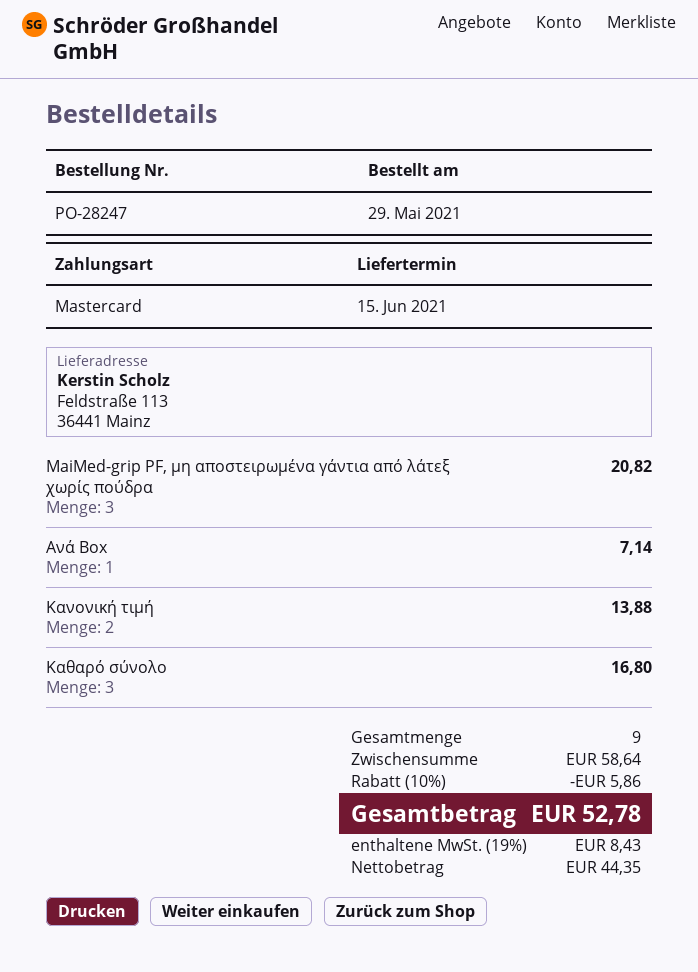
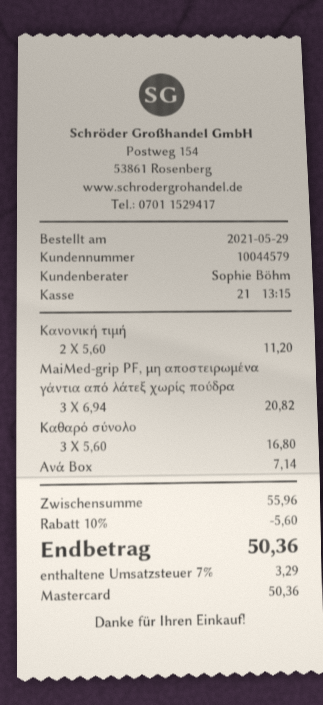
Κανονική τιμή: 2 for 13.88 -> 2 for 11.20
subtotal: 58.64 -> 55.96
discount: 10% = 5.86 -> 10% = 5.60
tax: 19% = 8.43 -> 7% = 3.29
total: 52.78 -> 50.36

